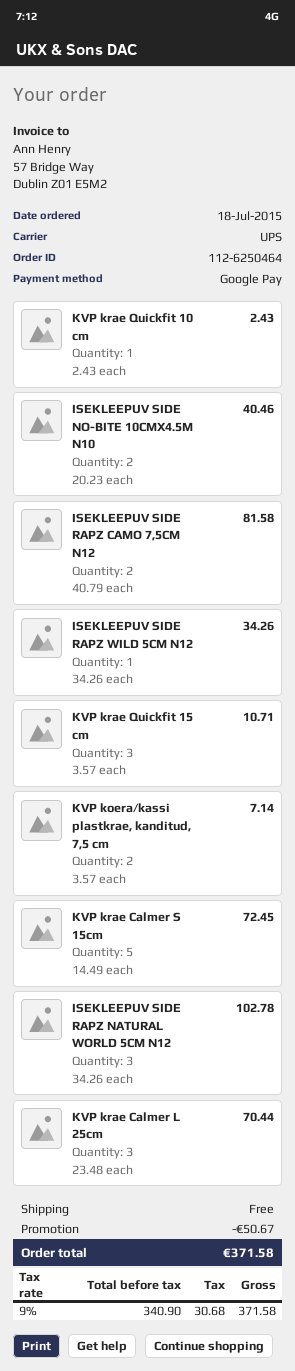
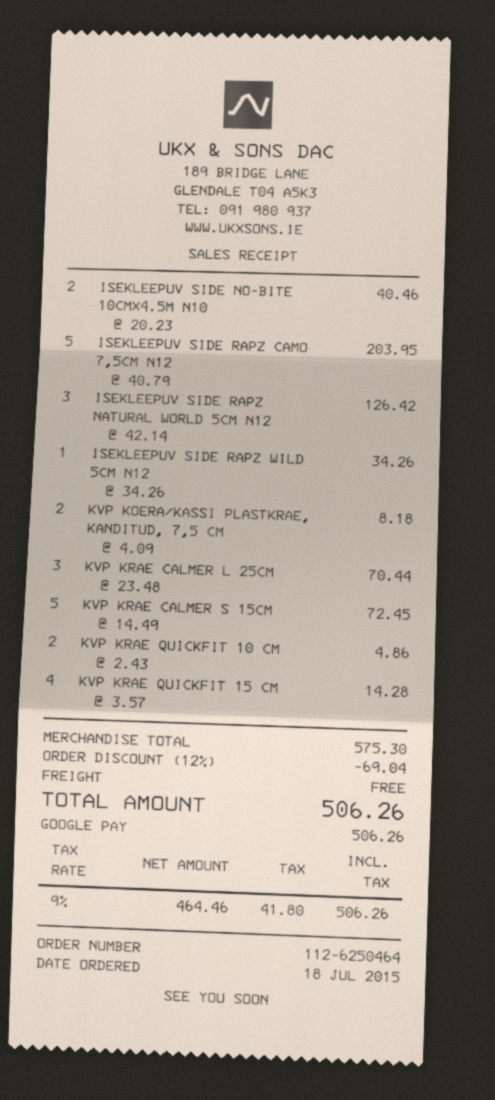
KVP krae Quickfit 10 cm: 1 x 2.43 = 2.43 -> 2 x 2.43 = 4.86
ISEKLEEPUV SIDE RAPZ CAMO 7,5CM N12: 2 x 40.79 = 81.58 -> 5 x 40.79 = 203.95
KVP krae Quickfit 15 cm: 3 x 3.57 = 10.71 -> 4 x 3.57 = 14.28
KVP koera/kassi plastkrae, kanditud, 7,5 cm: 2 x 3.57 = 7.14 -> 2 x 4.09 = 8.18
ISEKLEEPUV SIDE RAPZ NATURAL WORLD 5CM N12: 3 x 34.26 = 102.78 -> 3 x 42.14 = 126.42
discount: 50.67 -> 69.04
net: 340.90 -> 464.46
tax: 9% = 30.68 -> 9% = 41.80
total: 371.58 -> 506.26

